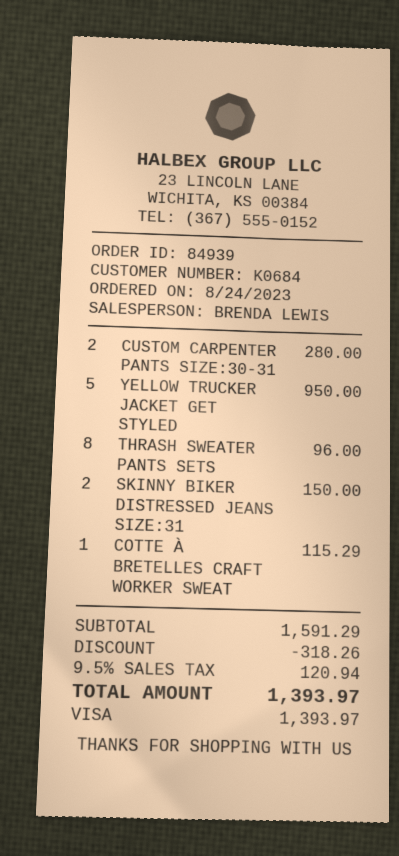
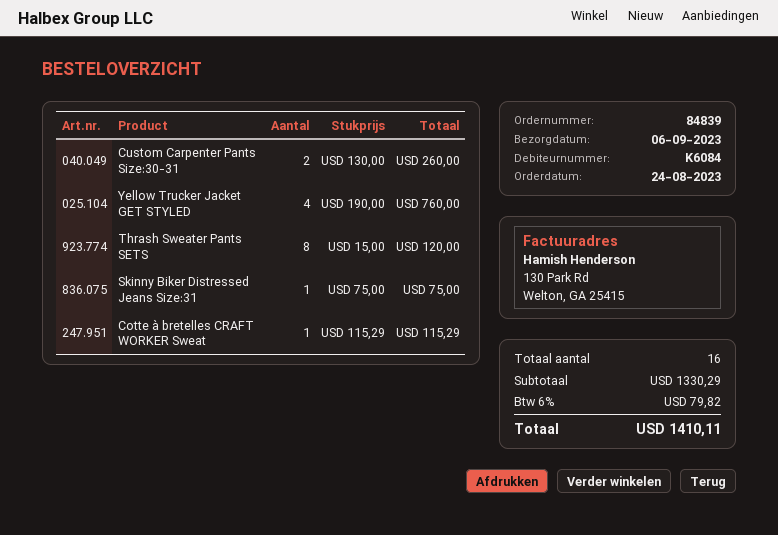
order number: 84939 -> 84839
customer number: K0684 -> K6084
CUSTOM CARPENTER PANTS SIZE:30-31: 2 for 280.00 -> 2 for 260.00
YELLOW TRUCKER JACKET GET STYLED: 5 for 950.00 -> 4 for 760.00
THRASH SWEATER PANTS SETS: 8 for 96.00 -> 8 for 120.00
SKINNY BIKER DISTRESSED JEANS SIZE:31: 2 for 150.00 -> 1 for 75.00
subtotal: 1591.29 -> 1330.29
discount: 318.26 -> none
tax: 9.5% = 120.94 -> 6% = 79.82
total: 1393.97 -> 1410.11

